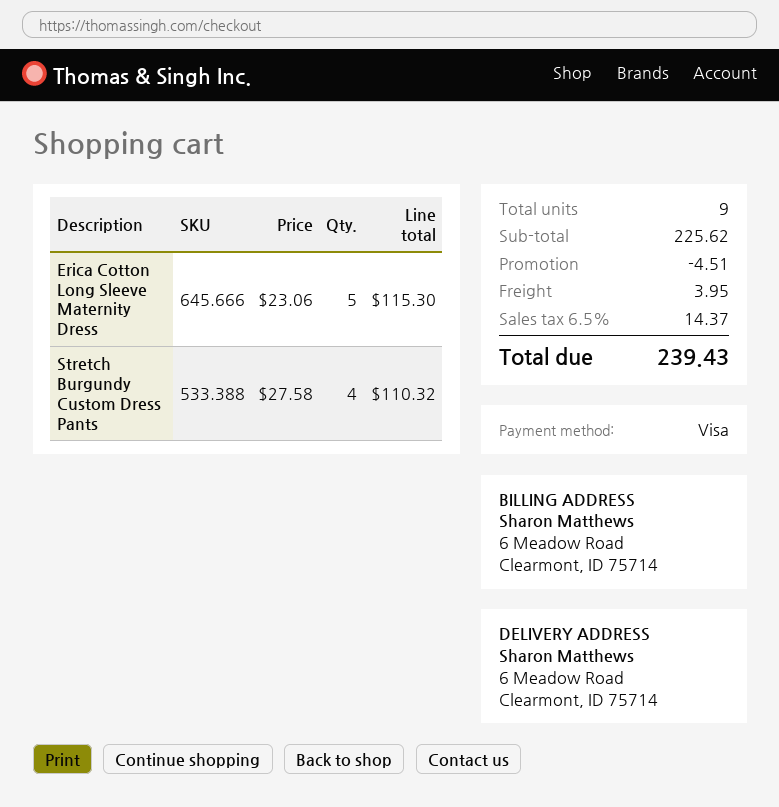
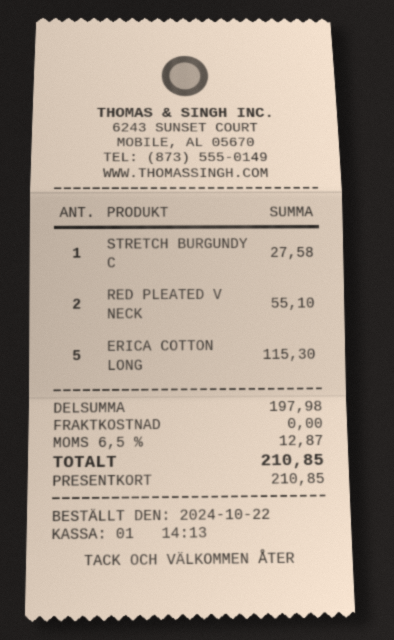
payment method: Visa -> gift card
Stretch Burgundy Custom Dress Pants: 4 for 110.32 -> 1 for 27.58
RED PLEATED V NECK: none -> 2 for 55.10
subtotal: 225.62 -> 197.98
discount: 4.51 -> none
shipping: 3.95 -> 0.00
tax: 6.5% = 14.37 -> 6.5% = 12.87
total: 239.43 -> 210.85

